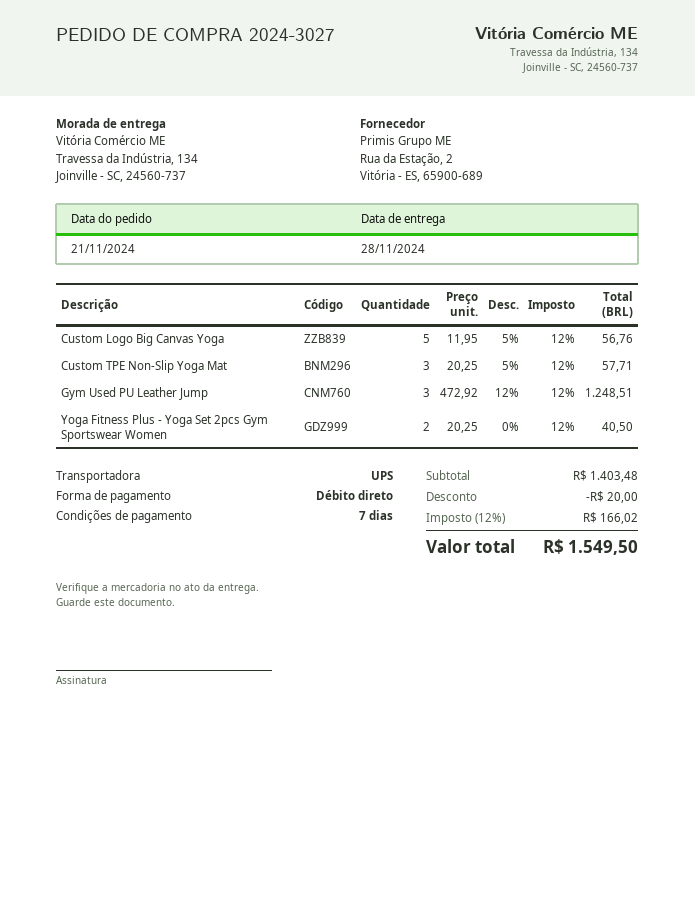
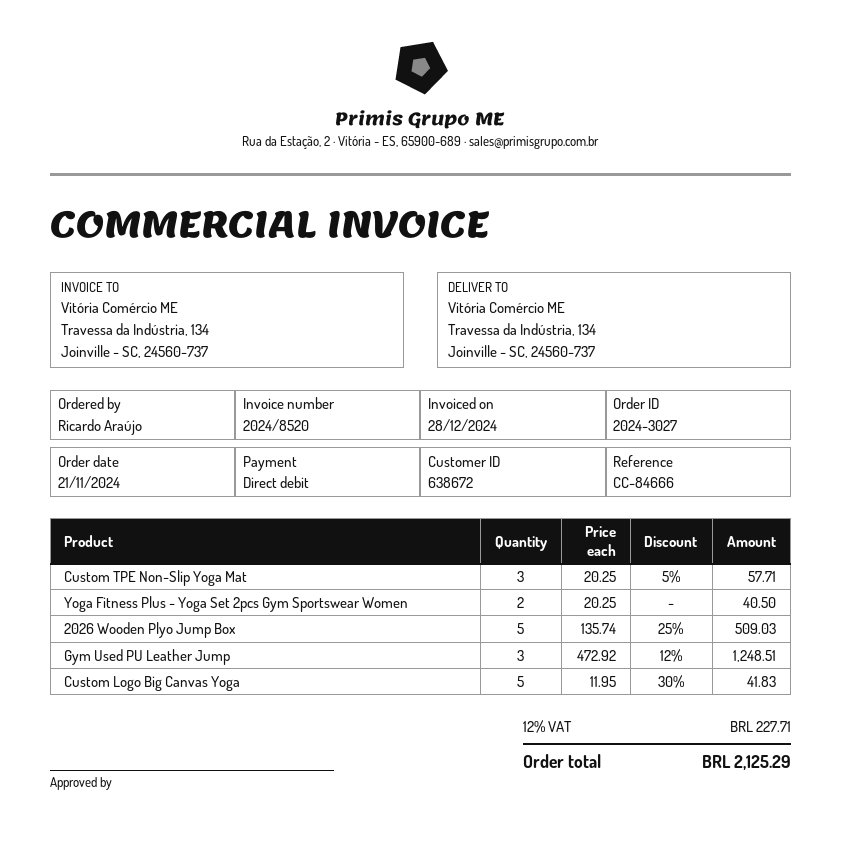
Custom Logo Big Canvas Yoga: 5 x 11.95 - 5% = 56.76 -> 5 x 11.95 - 30% = 41.83
2026 Wooden Plyo Jump Box: none -> 5 x 135.74 - 25% = 509.03
discount: 20.00 -> none
tax: 12% = 166.02 -> 12% = 227.71
total: 1549.50 -> 2125.29

